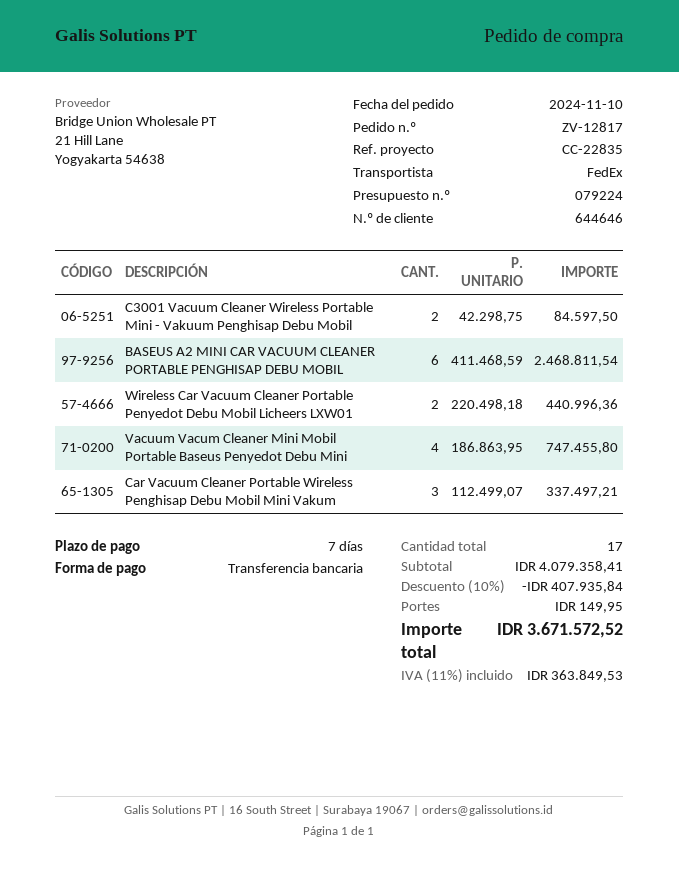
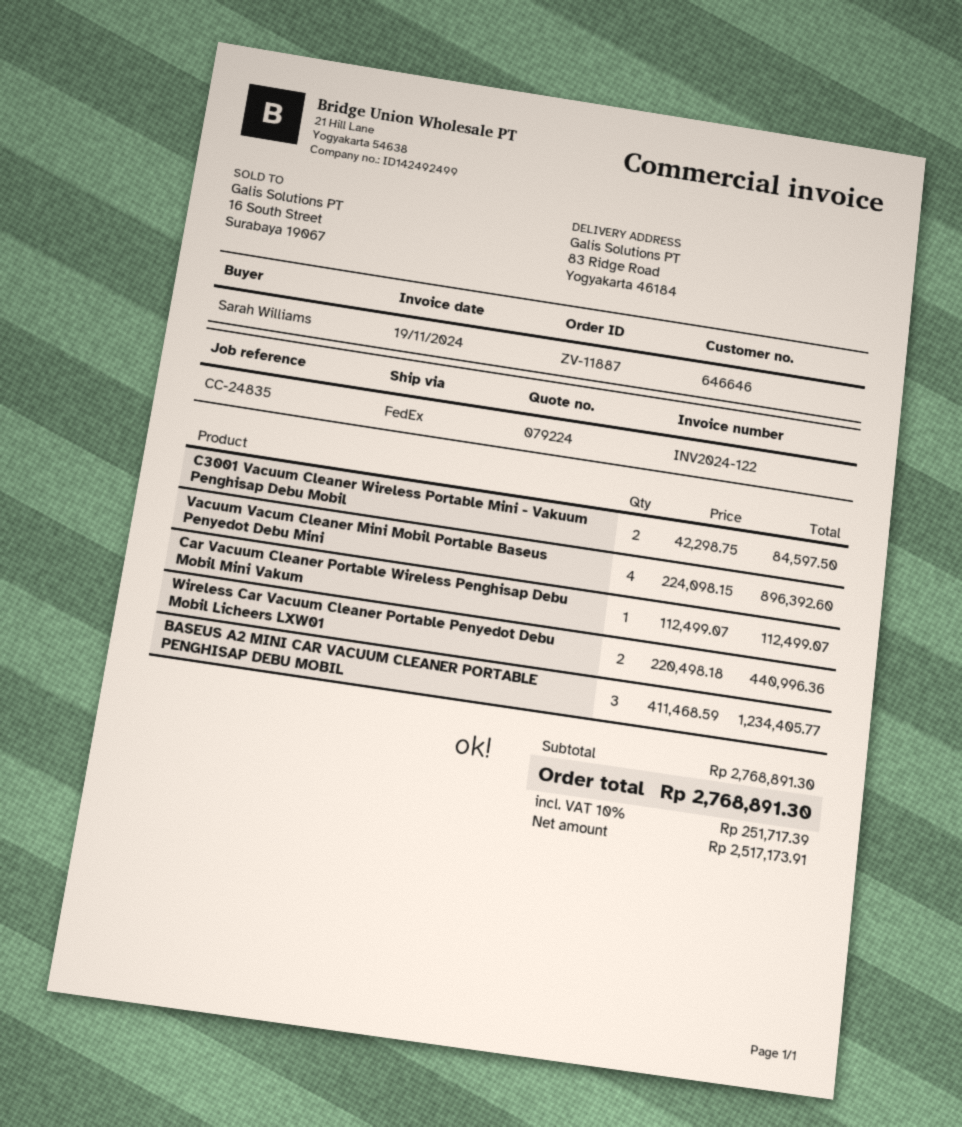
order number: ZV-12817 -> ZV-11887
customer number: 644646 -> 646646
reference: CC-22835 -> CC-24835
BASEUS A2 MINI CAR VACUUM CLEANER PORTABLE PENGHISAP DEBU MOBIL: 6 x 411468.59 = 2468811.54 -> 3 x 411468.59 = 1234405.77
Vacuum Vacum Cleaner Mini Mobil Portable Baseus Penyedot Debu Mini: 4 x 186863.95 = 747455.80 -> 4 x 224098.15 = 896392.60
Car Vacuum Cleaner Portable Wireless Penghisap Debu Mobil Mini Vakum: 3 x 112499.07 = 337497.21 -> 1 x 112499.07 = 112499.07
subtotal: 4079358.41 -> 2768891.30
discount: 10% = 407935.84 -> none
shipping: 149.95 -> none
tax: 11% = 363849.53 -> 10% = 251717.39
total: 3671572.52 -> 2768891.30

